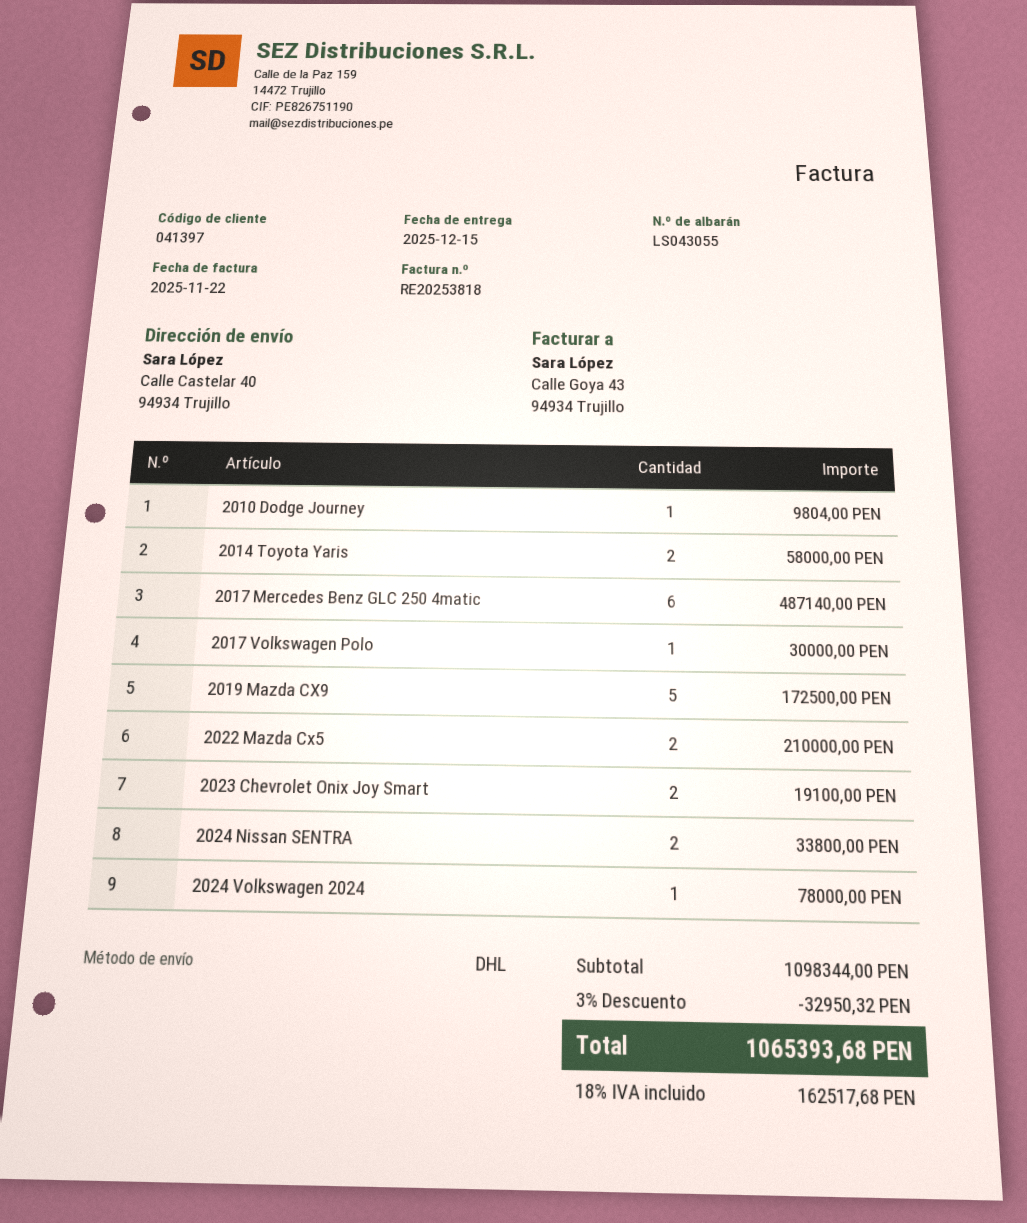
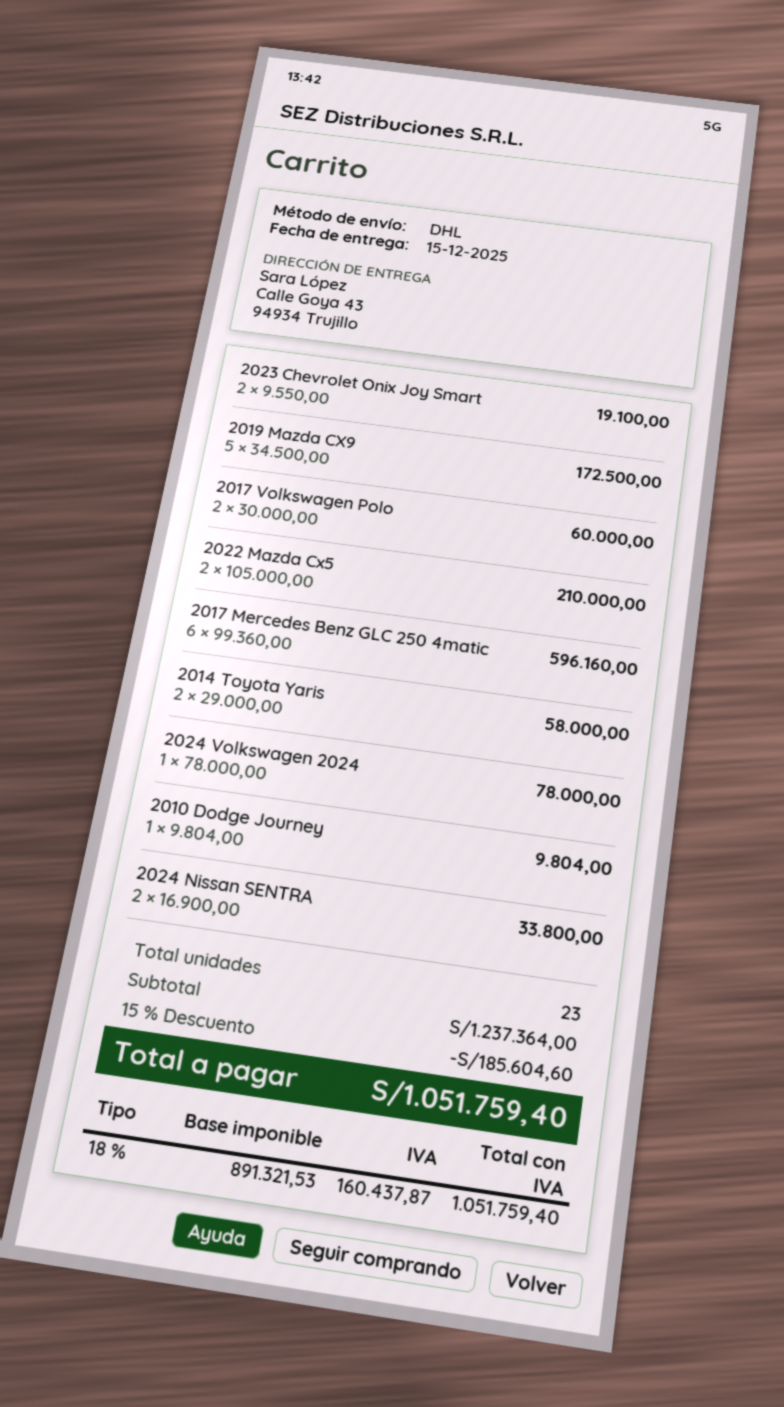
ship to: Calle Castelar 40, 94934 Trujillo -> Calle Goya 43, 94934 Trujillo
2017 Mercedes Benz GLC 250 4matic: 6 for 487140.00 -> 6 for 596160.00
2017 Volkswagen Polo: 1 for 30000.00 -> 2 for 60000.00
subtotal: 1098344.00 -> 1237364.00
discount: 3% = 32950.32 -> 15% = 185604.60
tax: 18% = 162517.68 -> 18% = 160437.87
total: 1065393.68 -> 1051759.40

